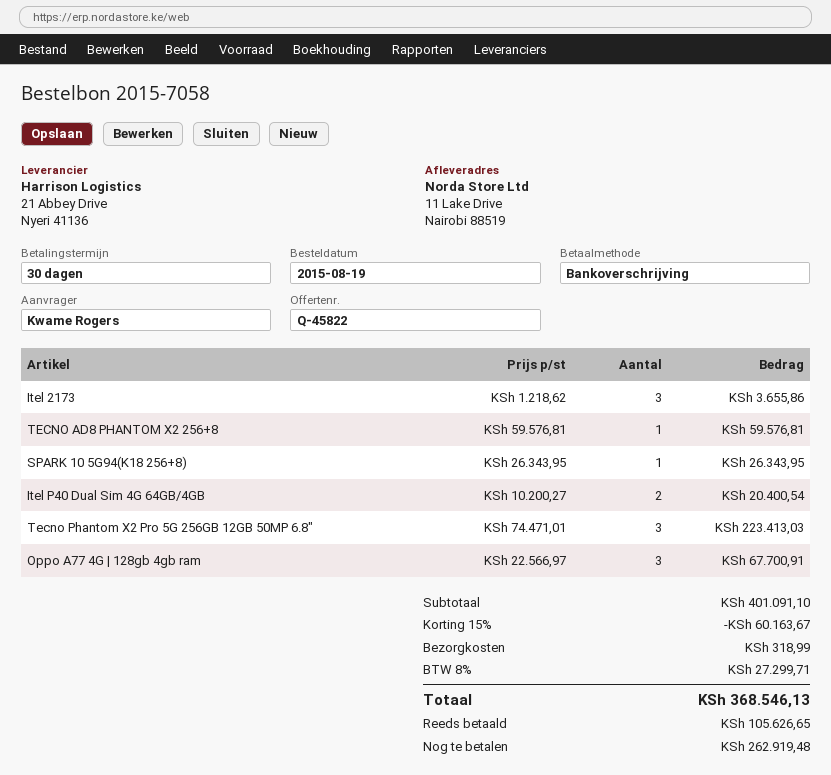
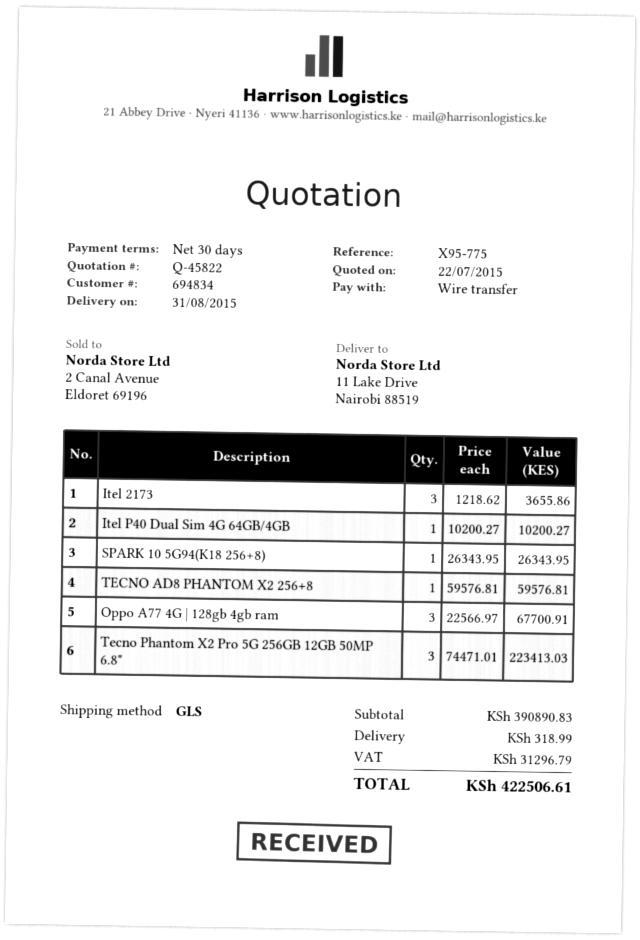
Itel P40 Dual Sim 4G 64GB/4GB: 2 x 10200.27 = 20400.54 -> 1 x 10200.27 = 10200.27
subtotal: 401091.10 -> 390890.83
discount: 15% = 60163.67 -> none
tax: 27299.71 -> 31296.79
total: 368546.13 -> 422506.61

